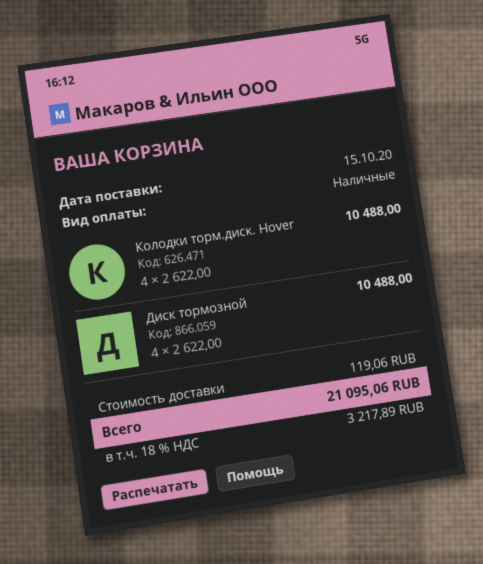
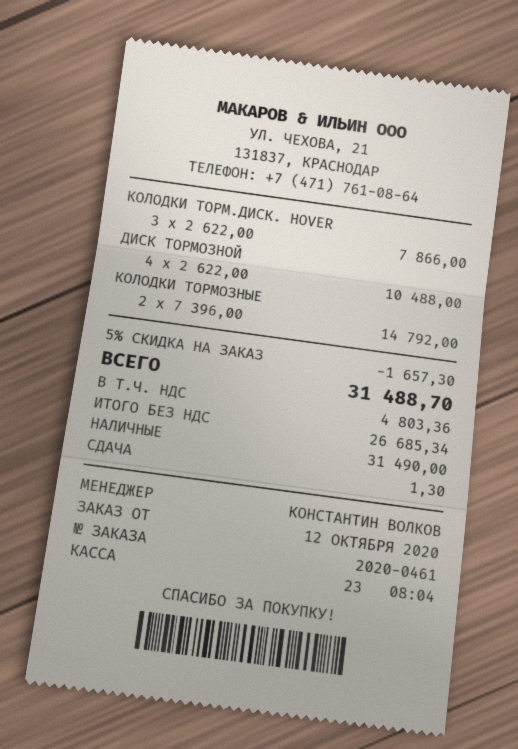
Колодки торм.диск. Hover: 4 x 2622.00 = 10488.00 -> 3 x 2622.00 = 7866.00
КОЛОДКИ ТОРМОЗНЫЕ: none -> 2 x 7396.00 = 14792.00
discount: none -> 5% = 1657.30
shipping: 119.06 -> none
tax: 3217.89 -> 4803.36
total: 21095.06 -> 31488.70

